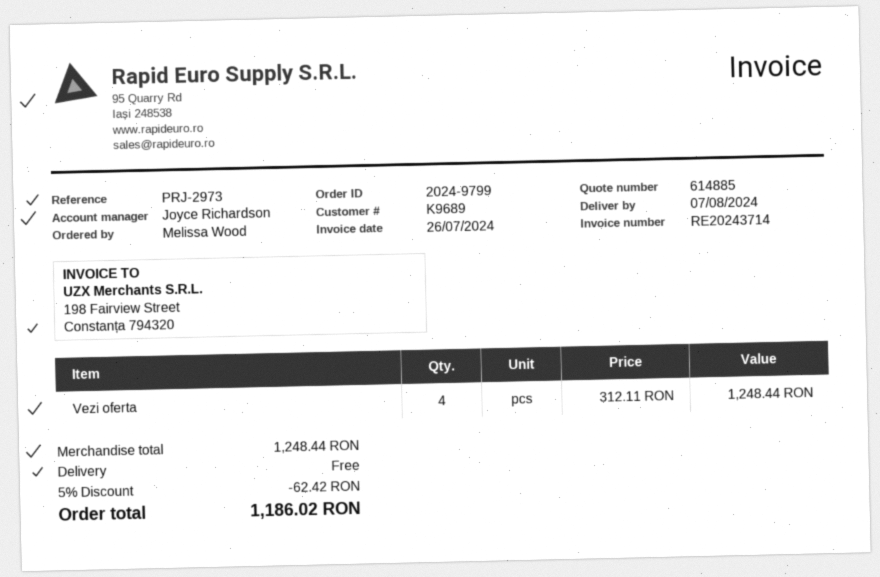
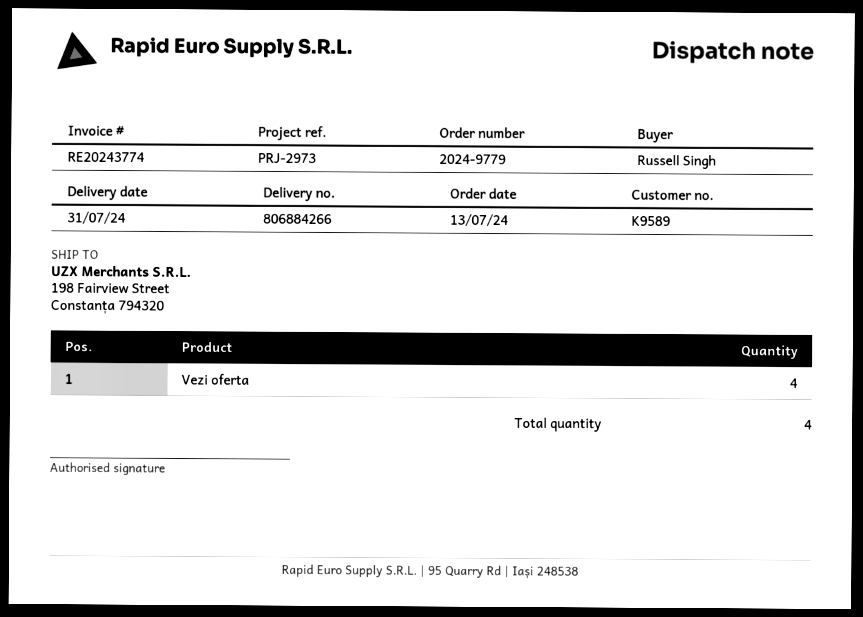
order number: 2024-9799 -> 2024-9779
delivery date: 2024-08-07 -> 2024-07-31
invoice number: RE20243714 -> RE20243774
customer number: K9689 -> K9589
ordered by: Melissa Wood -> Russell Singh

